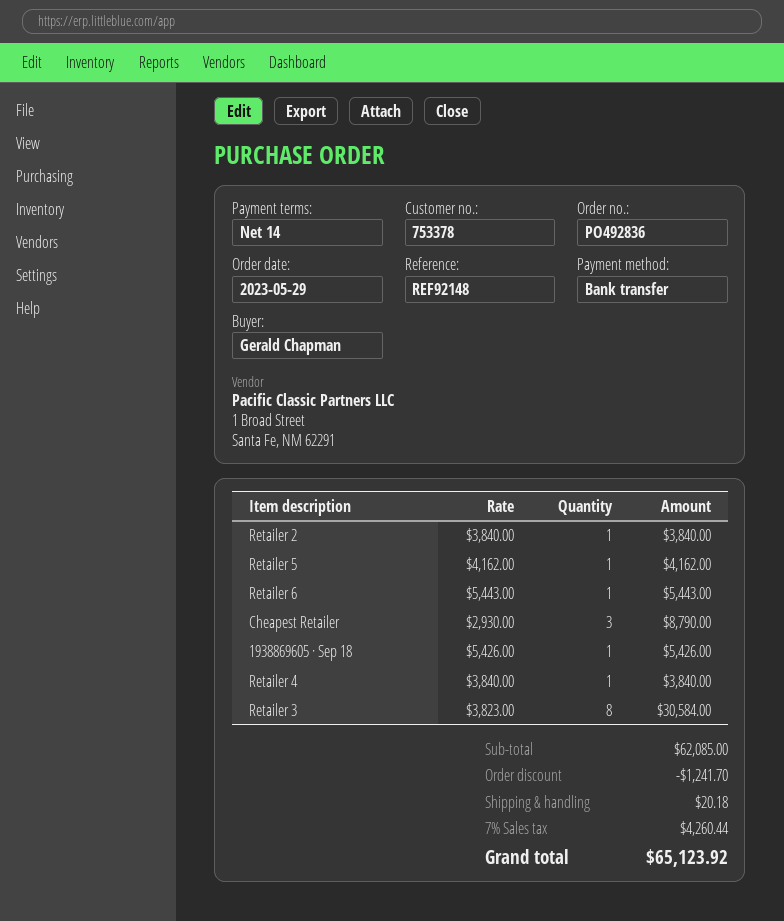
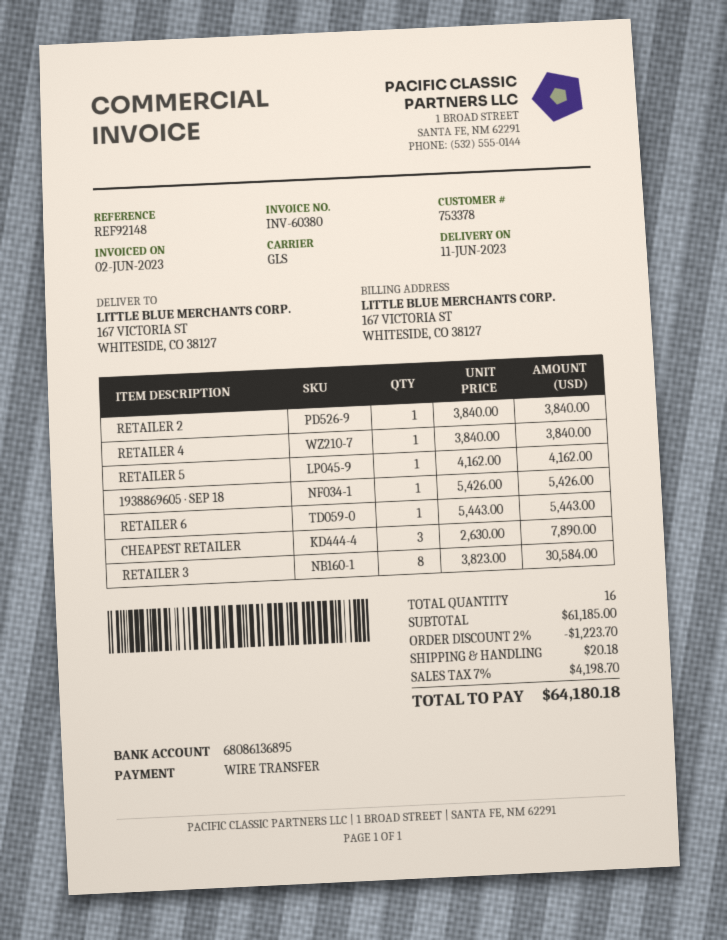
Cheapest Retailer: 3 x 2930.00 = 8790.00 -> 3 x 2630.00 = 7890.00
subtotal: 62085.00 -> 61185.00
discount: 1241.70 -> 1223.70
tax: 7% = 4260.44 -> 7% = 4198.70
total: 65123.92 -> 64180.18

